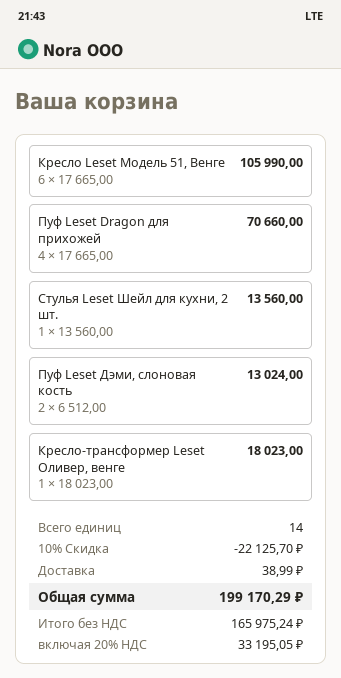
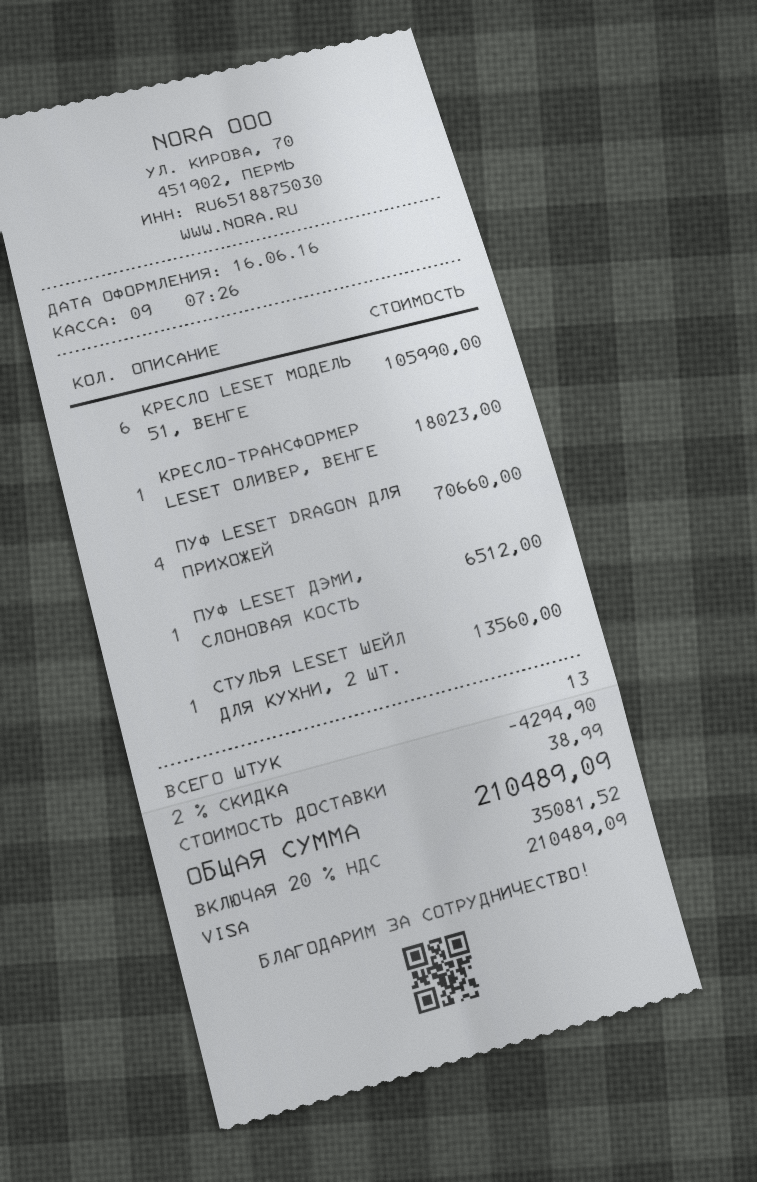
Пуф Leset Дэми, слоновая кость: 2 for 13024.00 -> 1 for 6512.00
total quantity: 14 -> 13
discount: 10% = 22125.70 -> 2% = 4294.90
tax: 20% = 33195.05 -> 20% = 35081.52
total: 199170.29 -> 210489.09

